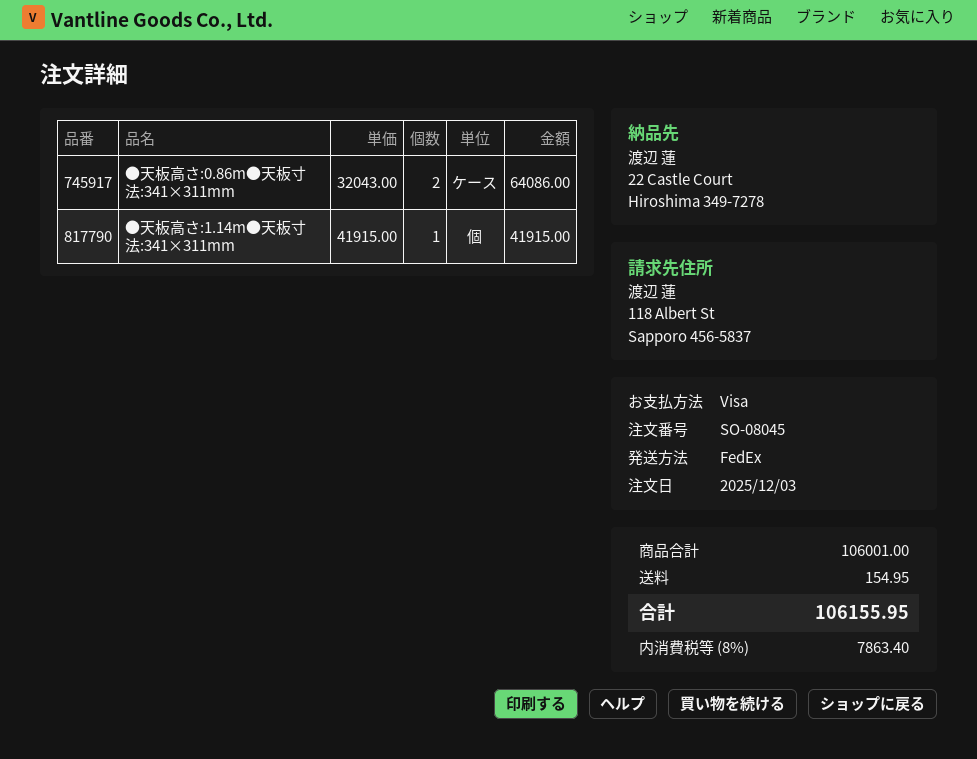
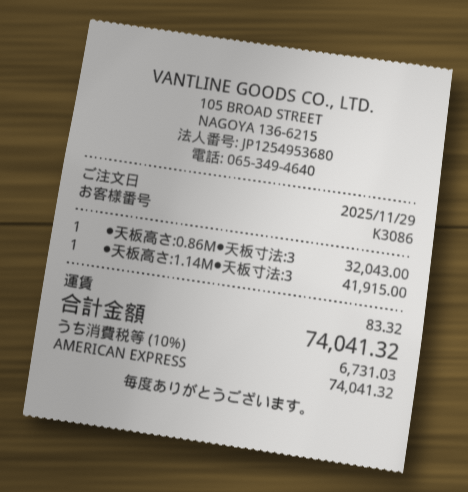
order date: 2025-12-03 -> 2025-11-29
payment method: Visa -> American Express
●天板高さ:0.86m●天板寸法:341×311mm: 2 x 32043.00 = 64086.00 -> 1 x 32043.00 = 32043.00
shipping: 154.95 -> 83.32
tax: 8% = 7863.40 -> 10% = 6731.03
total: 106155.95 -> 74041.32

